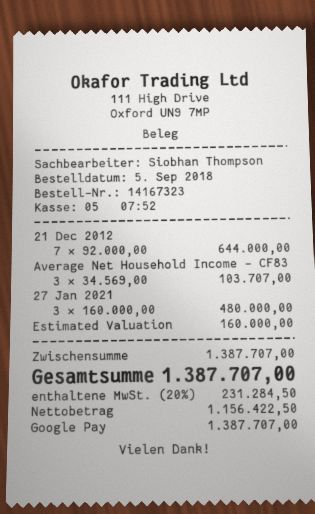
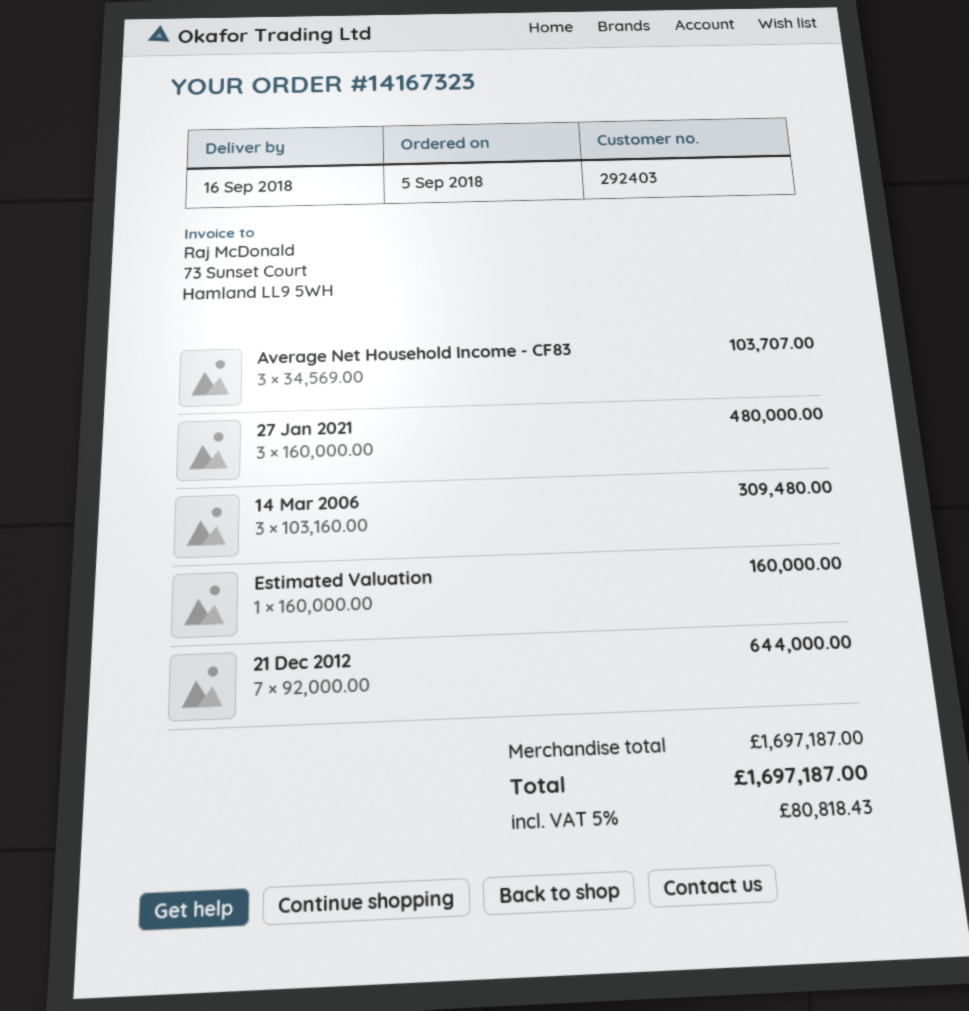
14 Mar 2006: none -> 3 x 103160.00 = 309480.00
subtotal: 1387707.00 -> 1697187.00
tax: 20% = 231284.50 -> 5% = 80818.43
total: 1387707.00 -> 1697187.00

